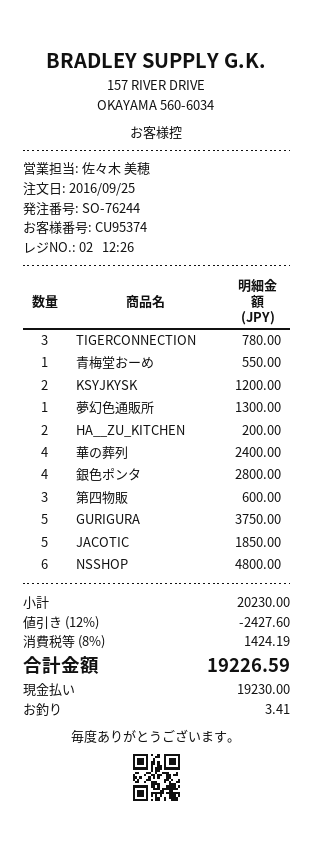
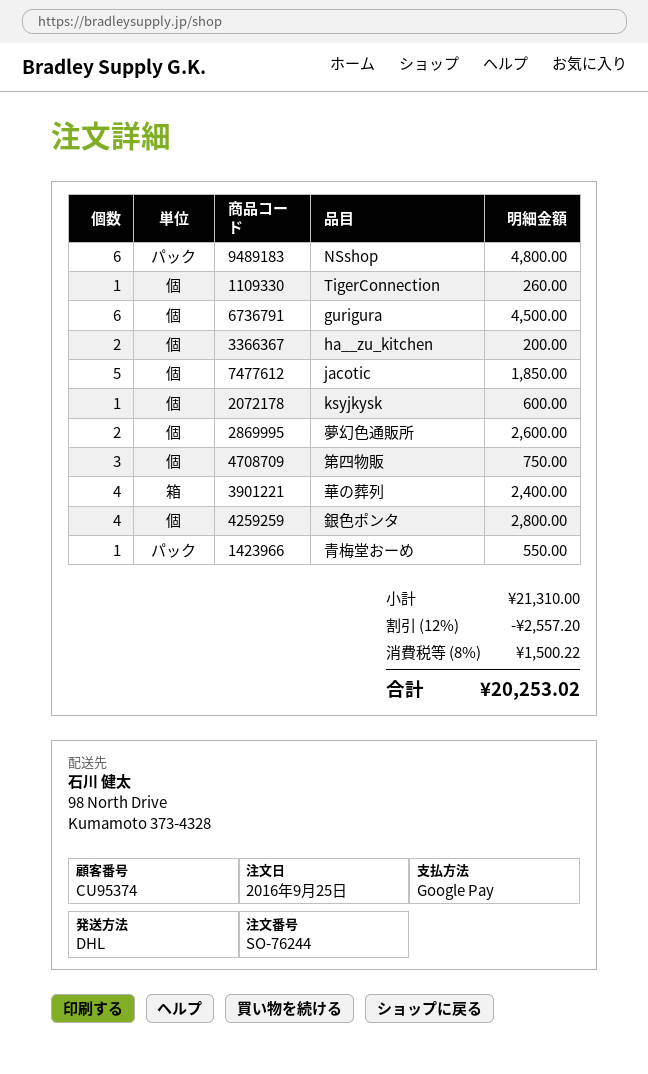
payment method: cash -> Google Pay
TIGERCONNECTION: 3 for 780.00 -> 1 for 260.00
KSYJKYSK: 2 for 1200.00 -> 1 for 600.00
夢幻色通販所: 1 for 1300.00 -> 2 for 2600.00
第四物販: 3 for 600.00 -> 3 for 750.00
GURIGURA: 5 for 3750.00 -> 6 for 4500.00
subtotal: 20230.00 -> 21310.00
discount: 12% = 2427.60 -> 12% = 2557.20
tax: 8% = 1424.19 -> 8% = 1500.22
total: 19226.59 -> 20253.02

